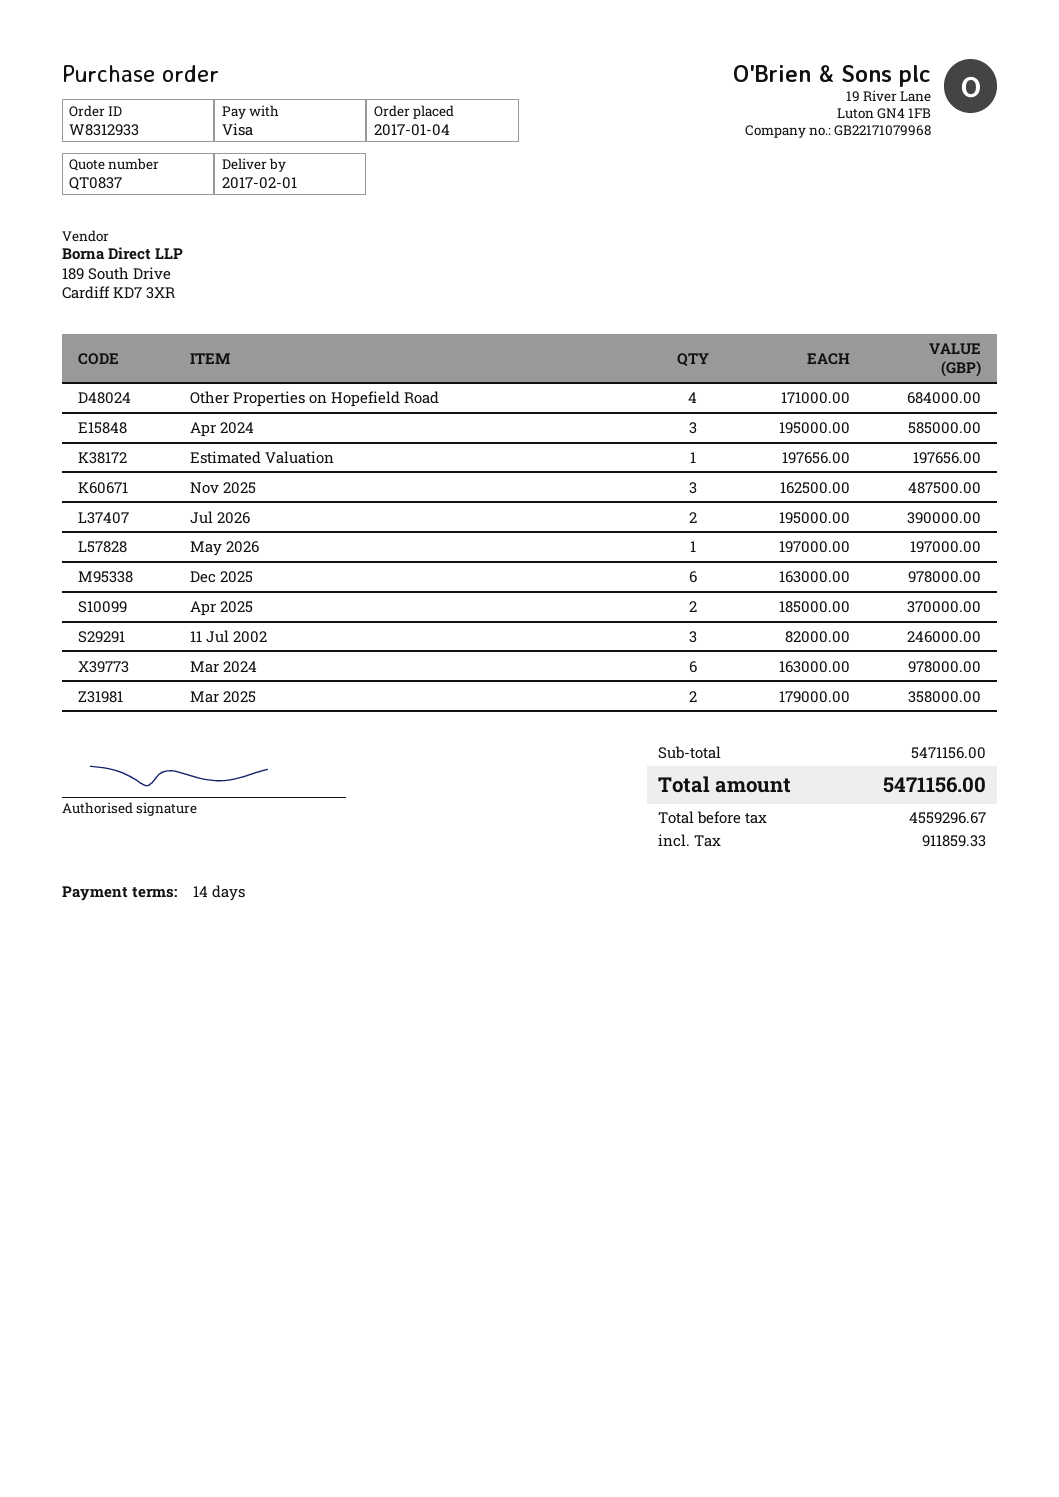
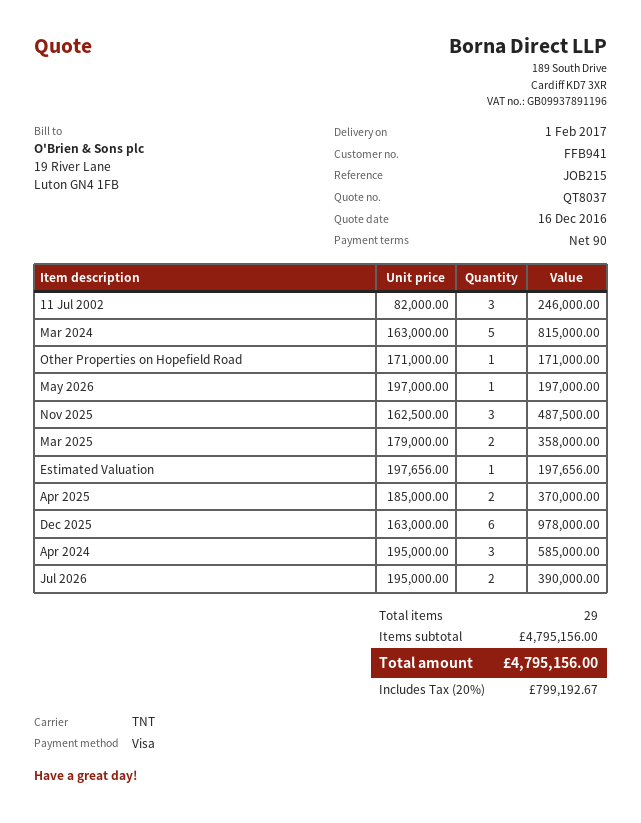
quote number: QT0837 -> QT8037
payment terms: 14 days -> 90 days
Other Properties on Hopefield Road: 4 x 171000.00 = 684000.00 -> 1 x 171000.00 = 171000.00
Mar 2024: 6 x 163000.00 = 978000.00 -> 5 x 163000.00 = 815000.00
subtotal: 5471156.00 -> 4795156.00
tax: 911859.33 -> 799192.67
total: 5471156.00 -> 4795156.00

